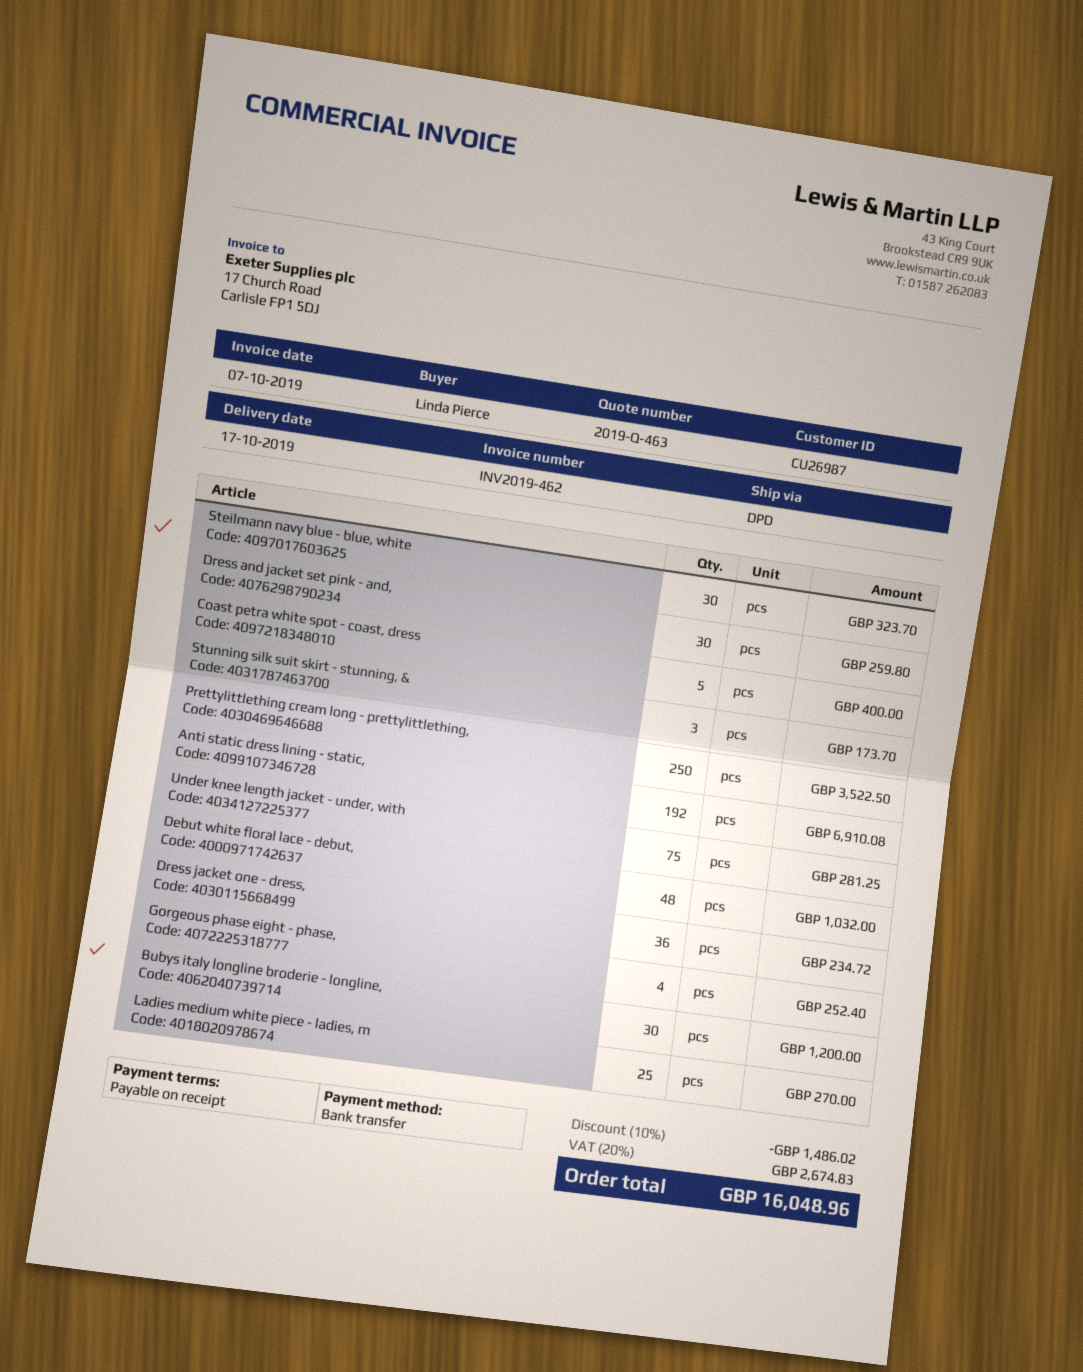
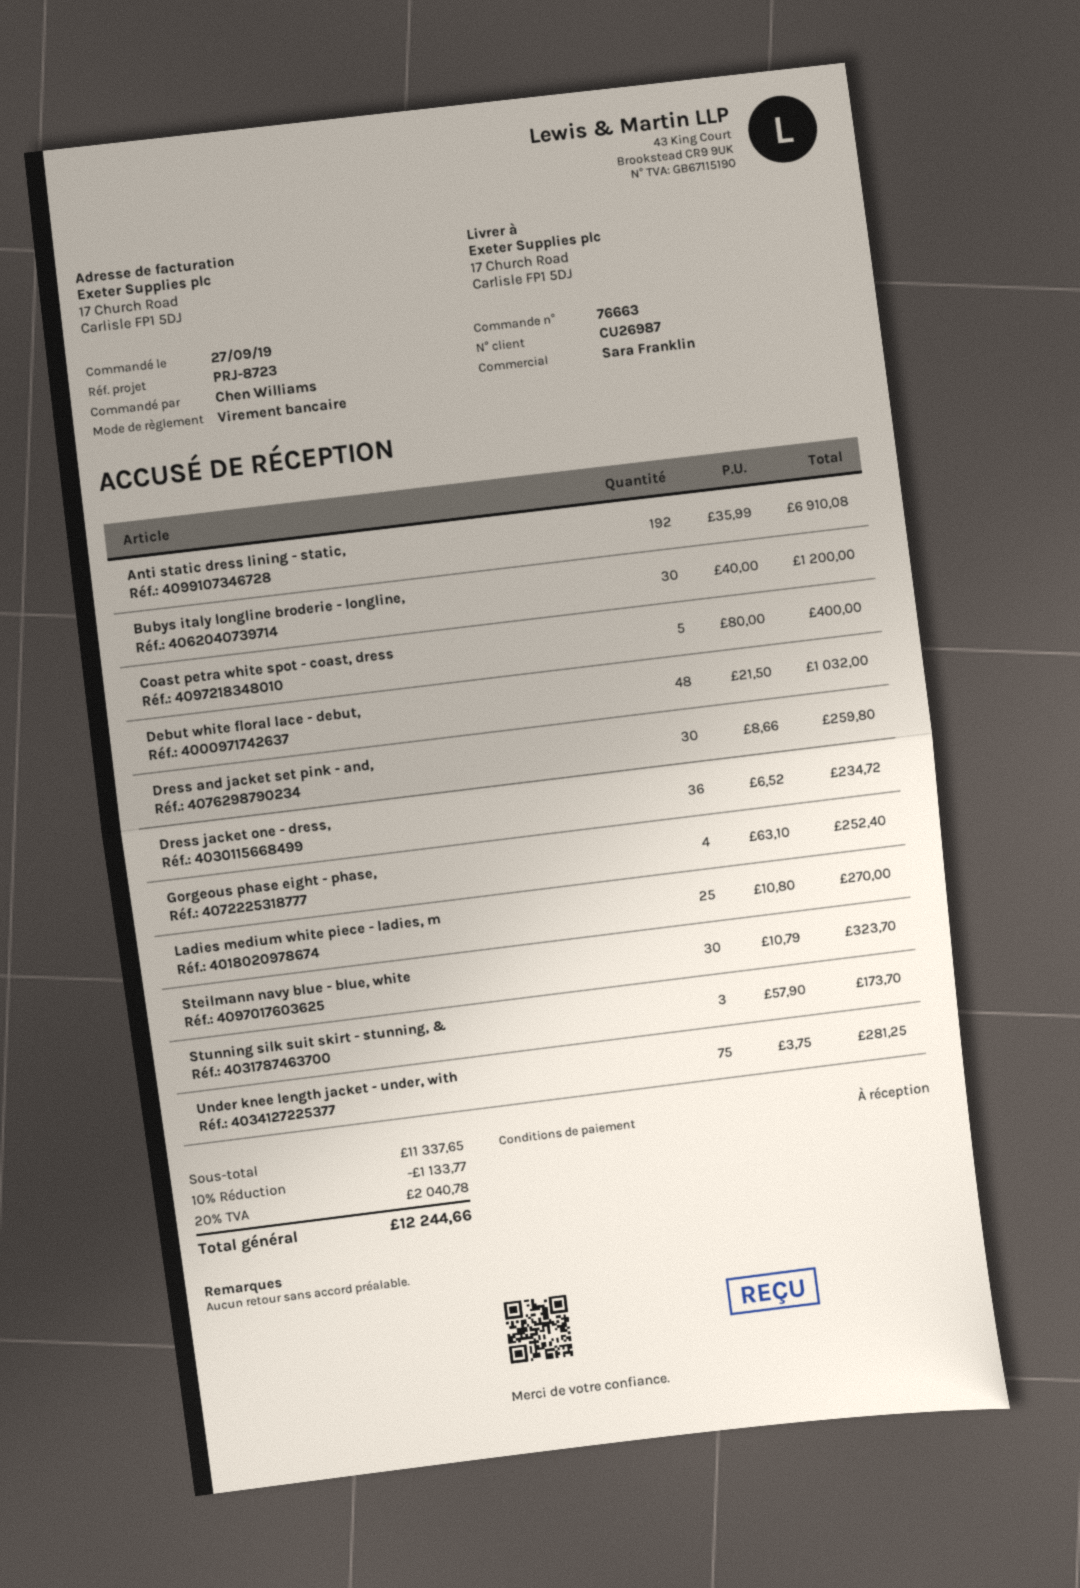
ordered by: Linda Pierce -> Chen Williams
Prettylittlething cream long - prettylittlething,: 250 for 3522.50 -> none
discount: 10% = 1486.02 -> 10% = 1133.77
tax: 20% = 2674.83 -> 20% = 2040.78
total: 16048.96 -> 12244.66

